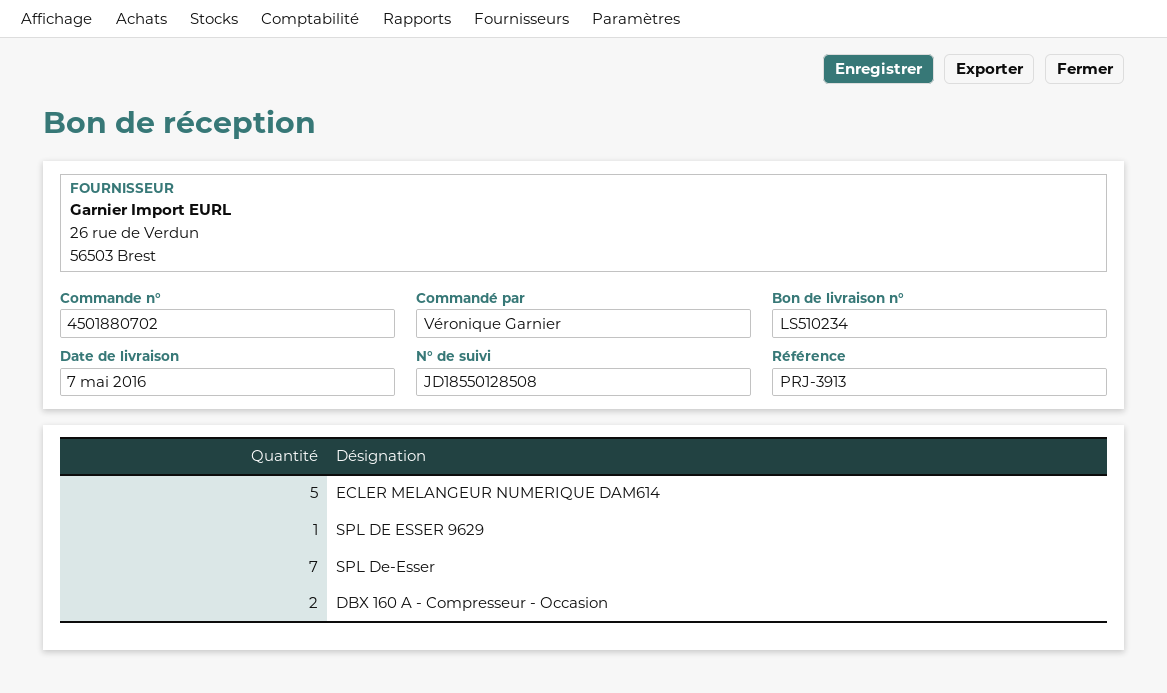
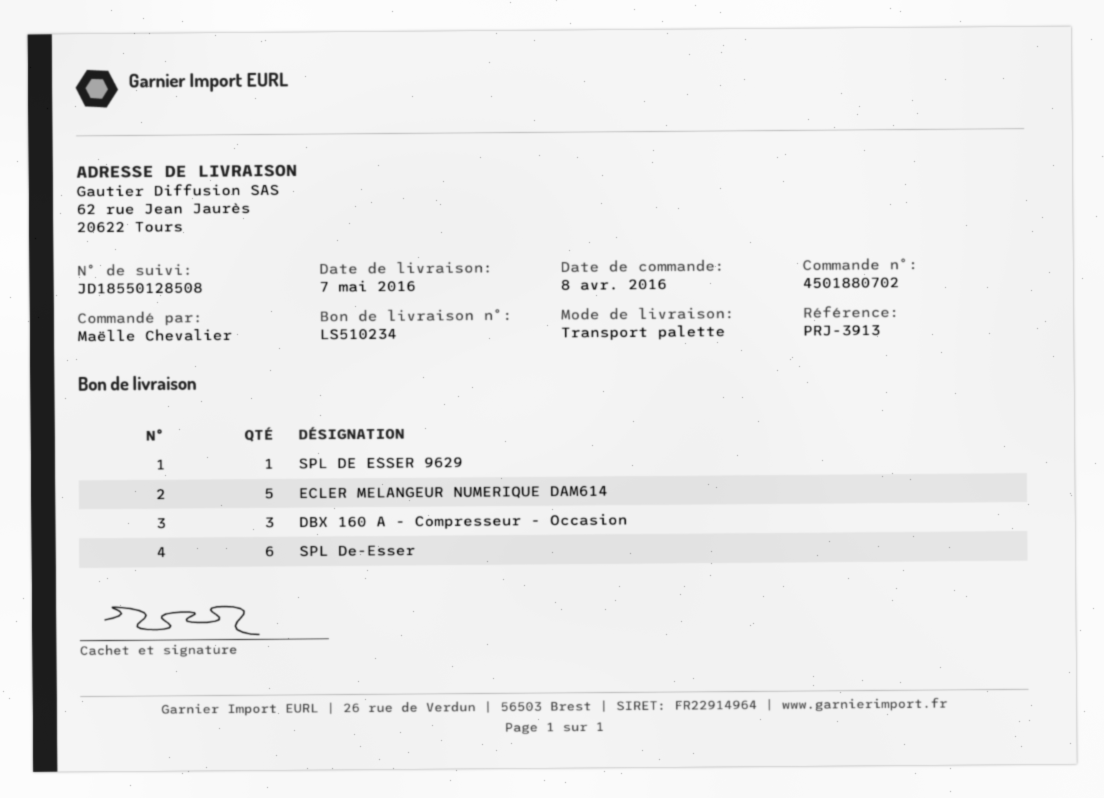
ordered by: Véronique Garnier -> Maëlle Chevalier
SPL De-Esser: 7 -> 6
DBX 160 A - Compresseur - Occasion: 2 -> 3

